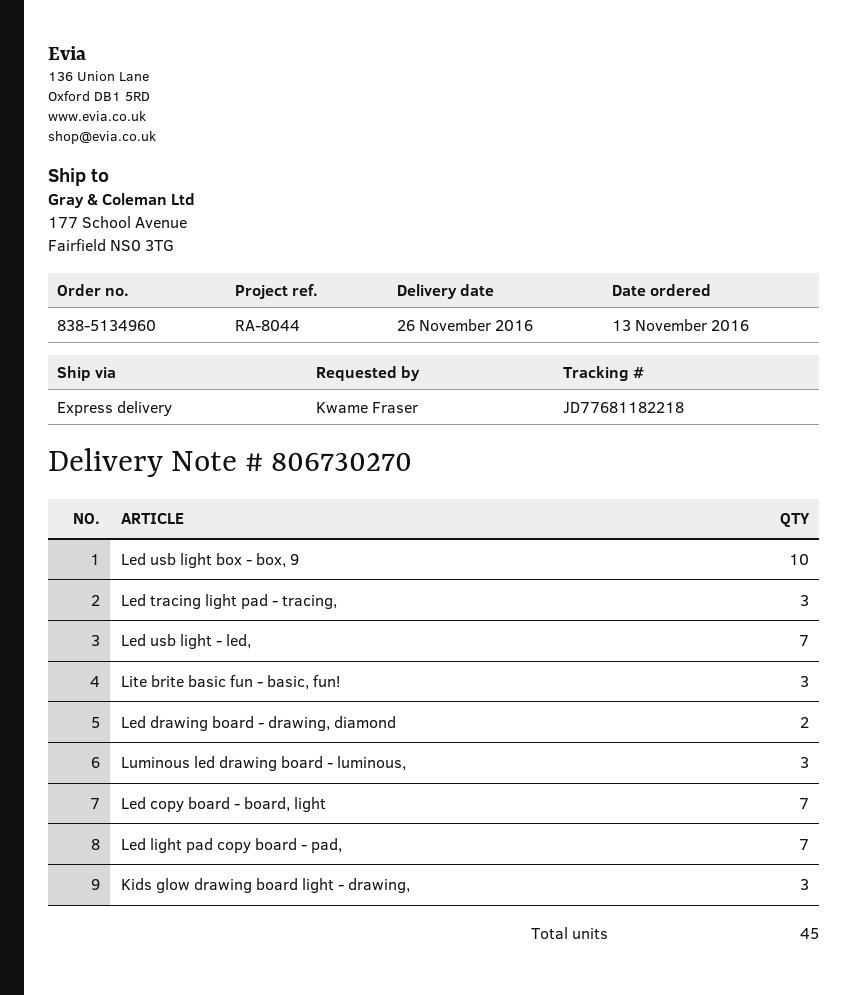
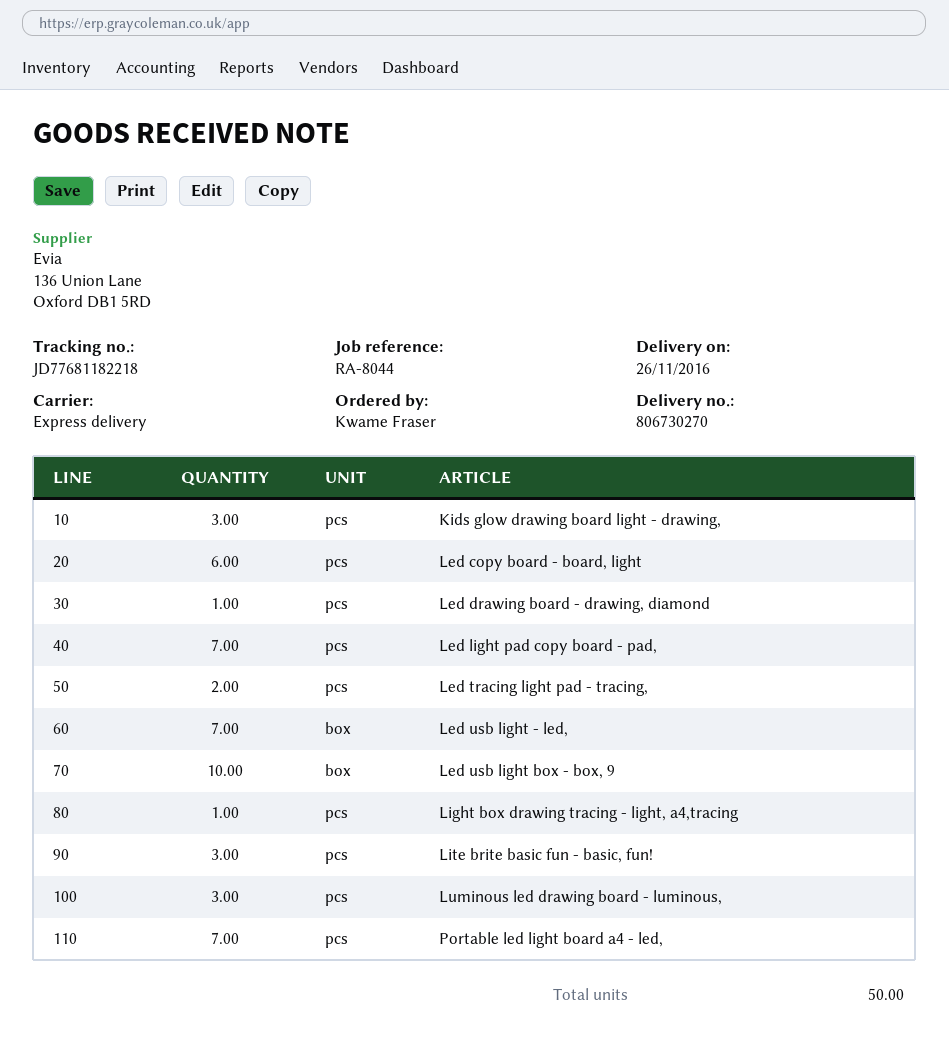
Led tracing light pad - tracing,: 3 -> 2
Led drawing board - drawing, diamond: 2 -> 1
Led copy board - board, light: 7 -> 6
Light box drawing tracing - light, a4,tracing: none -> 1
Portable led light board a4 - led,: none -> 7
total quantity: 45 -> 50

